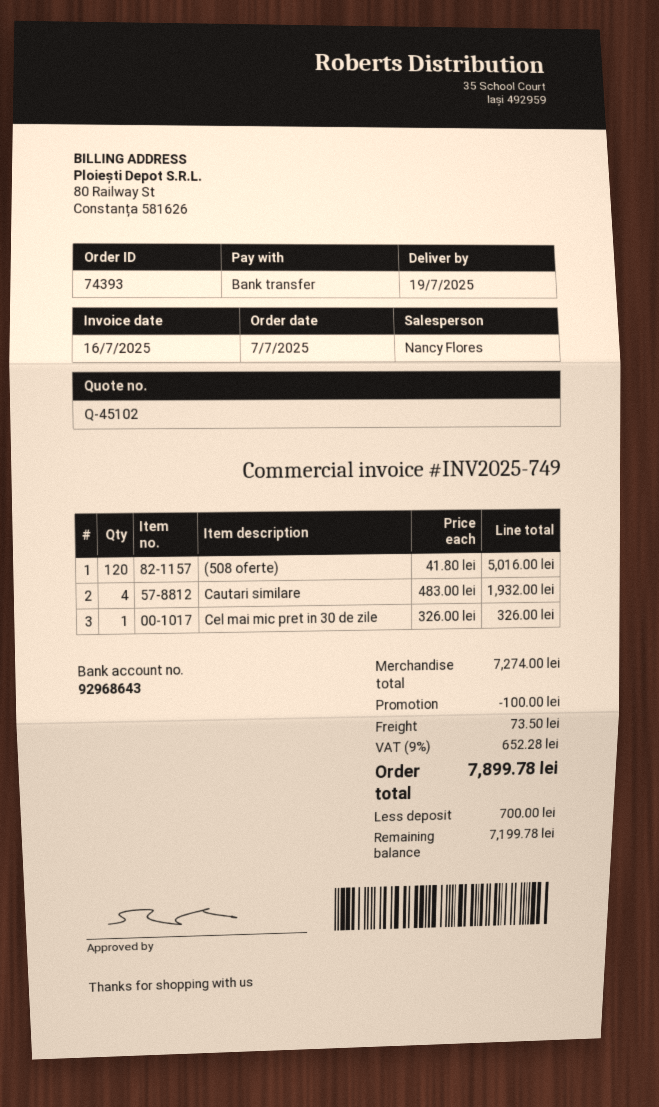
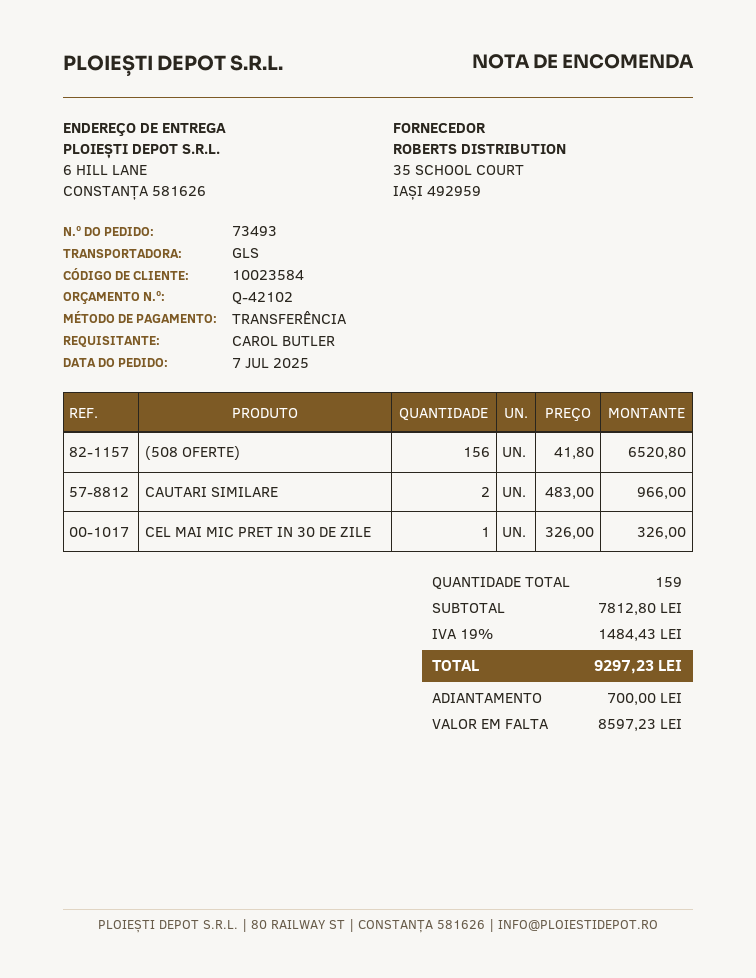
quote number: Q-45102 -> Q-42102
order number: 74393 -> 73493
(508 oferte): 120 x 41.80 = 5016.00 -> 156 x 41.80 = 6520.80
Cautari similare: 4 x 483.00 = 1932.00 -> 2 x 483.00 = 966.00
subtotal: 7274.00 -> 7812.80
discount: 100.00 -> none
shipping: 73.50 -> none
tax: 9% = 652.28 -> 19% = 1484.43
total: 7899.78 -> 9297.23
balance: 7199.78 -> 8597.23

